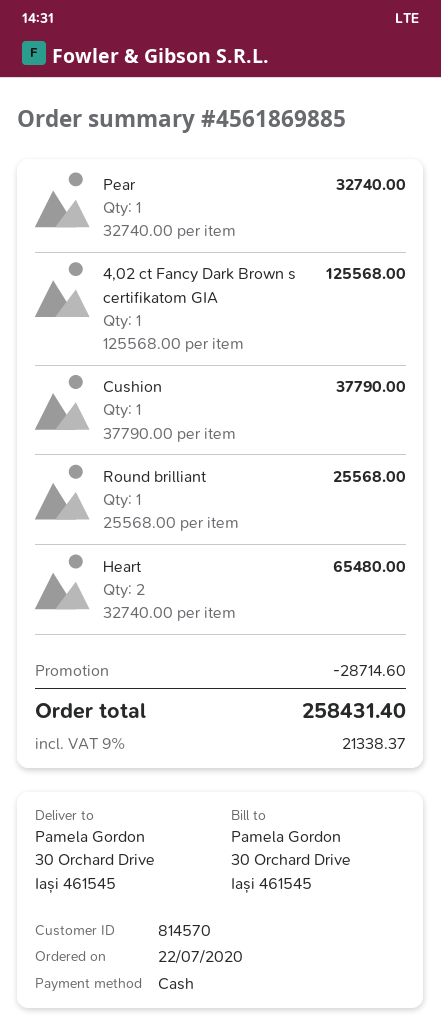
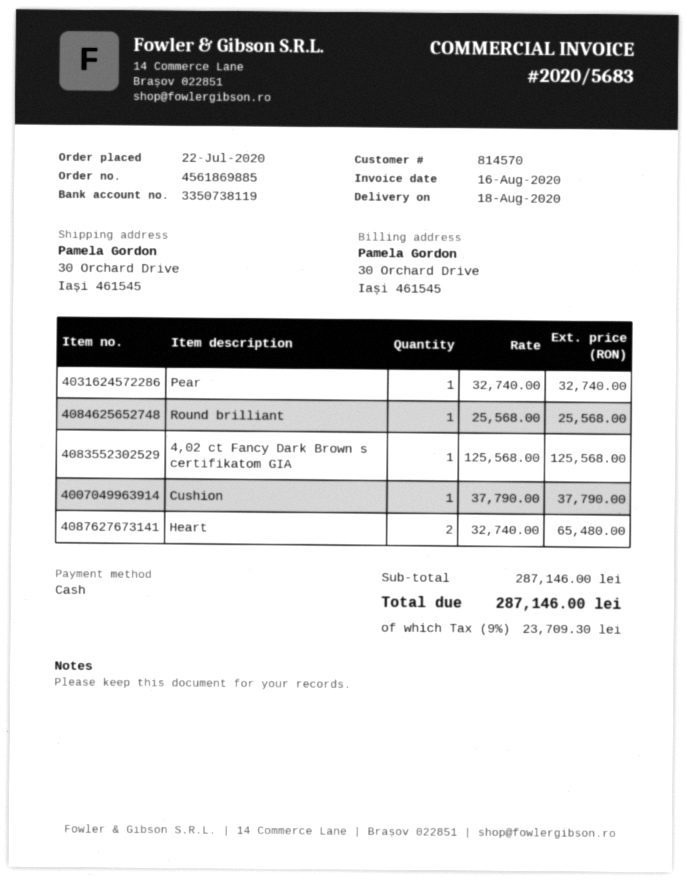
discount: 28714.60 -> none
tax: 9% = 21338.37 -> 9% = 23709.30
total: 258431.40 -> 287146.00

